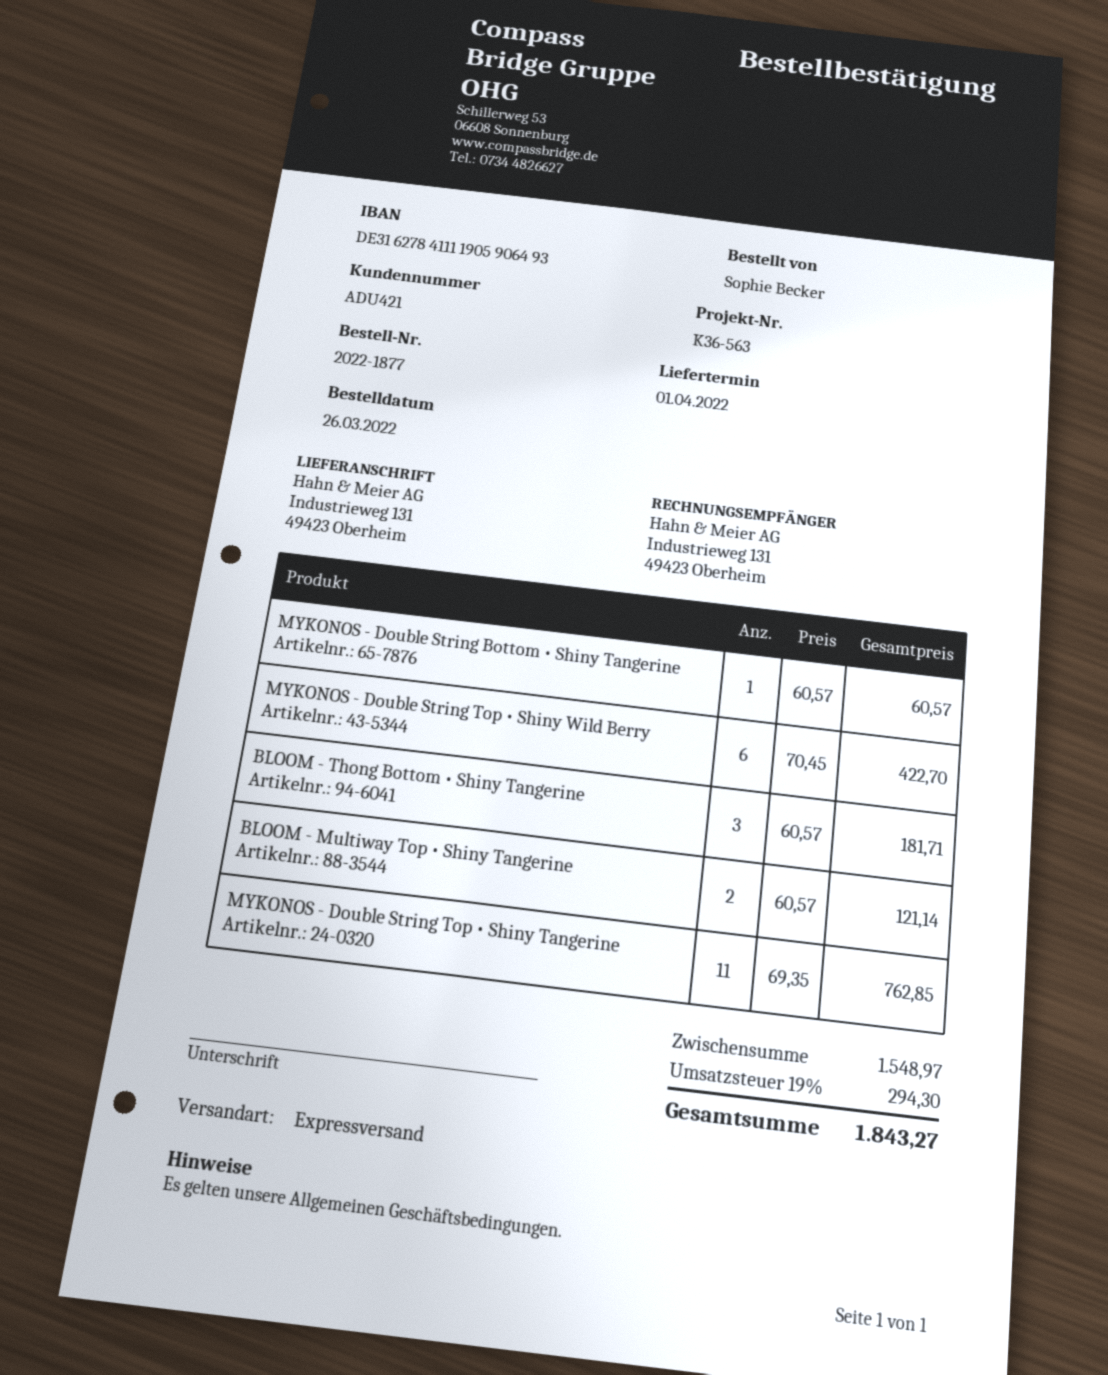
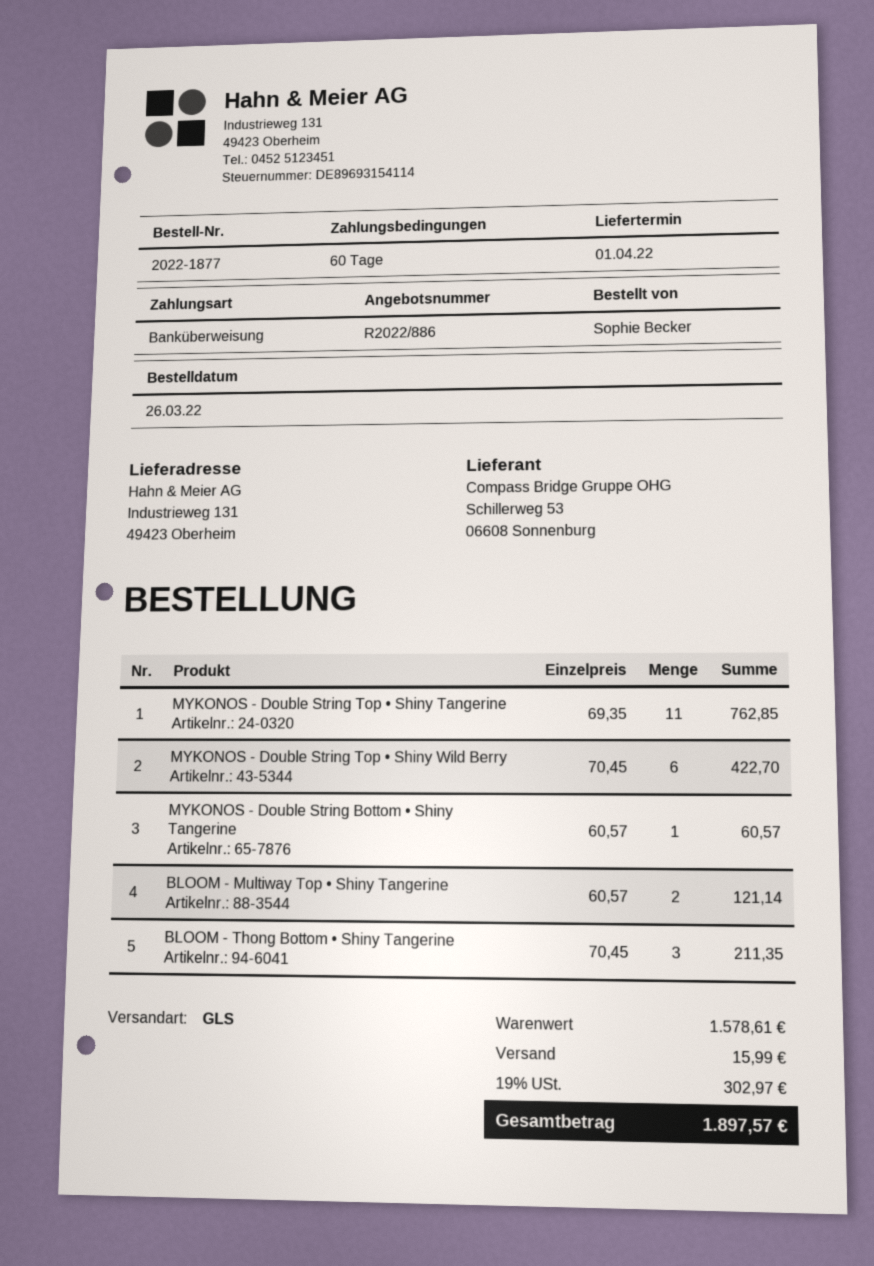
shipping method: express -> GLS
BLOOM - Thong Bottom • Shiny Tangerine: 3 x 60.57 = 181.71 -> 3 x 70.45 = 211.35
subtotal: 1548.97 -> 1578.61
shipping: none -> 15.99
tax: 19% = 294.30 -> 19% = 302.97
total: 1843.27 -> 1897.57

